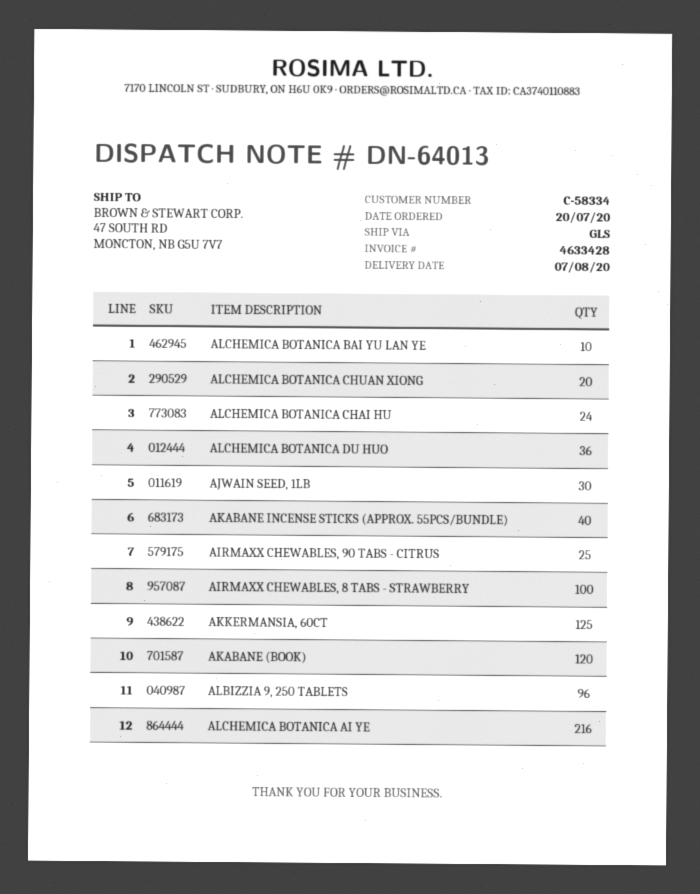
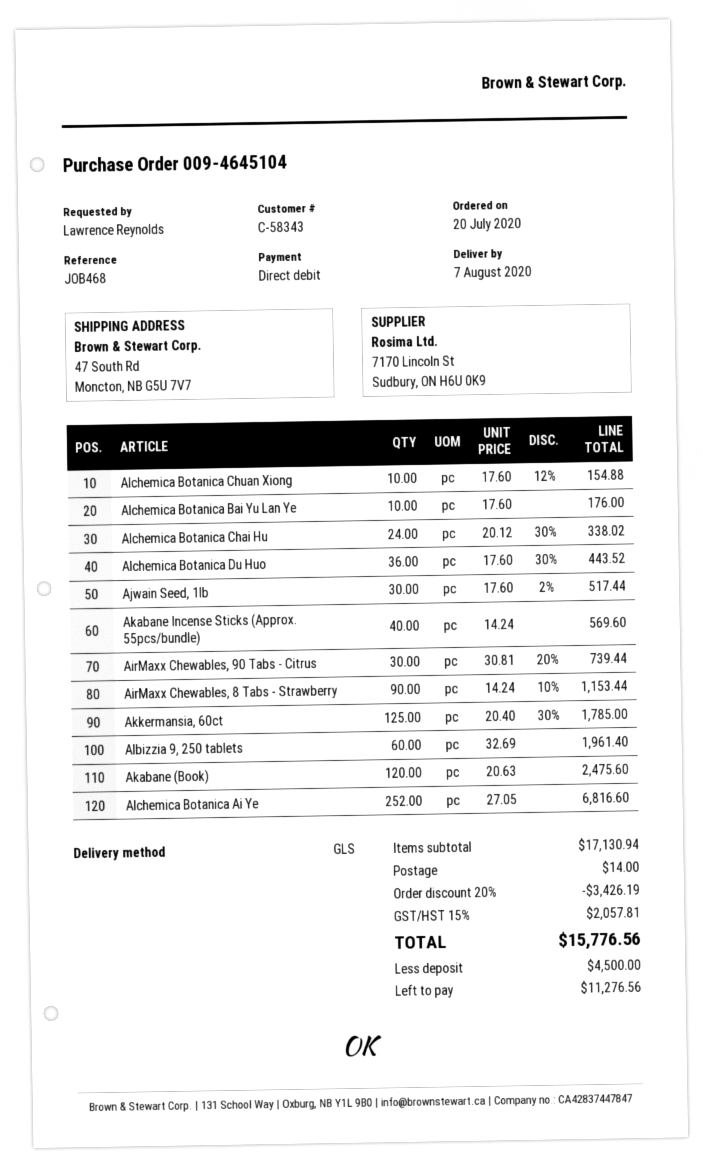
customer number: C-58334 -> C-58343
ALCHEMICA BOTANICA CHUAN XIONG: 20 -> 10
AIRMAXX CHEWABLES, 90 TABS - CITRUS: 25 -> 30
AIRMAXX CHEWABLES, 8 TABS - STRAWBERRY: 100 -> 90
ALBIZZIA 9, 250 TABLETS: 96 -> 60
ALCHEMICA BOTANICA AI YE: 216 -> 252

